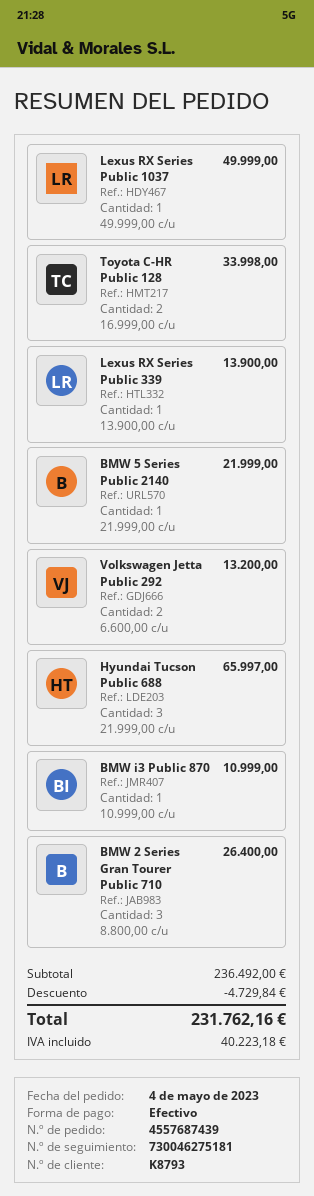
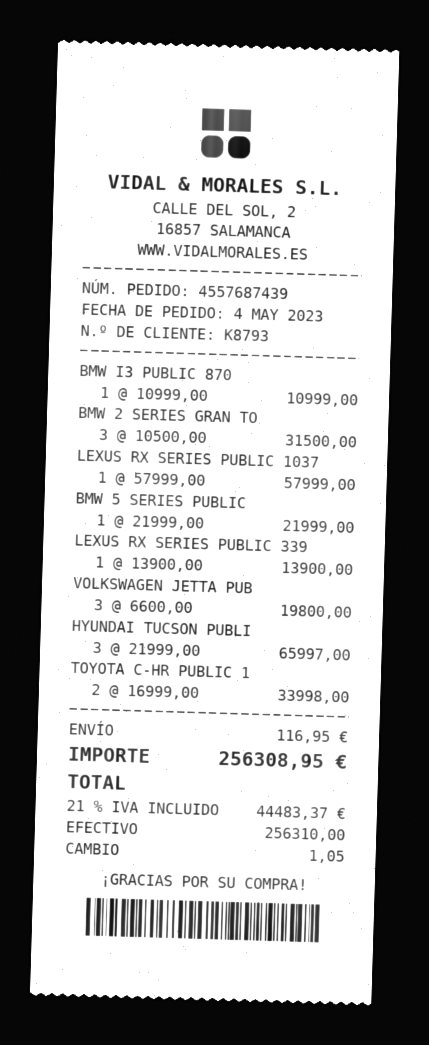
Lexus RX Series Public 1037: 1 x 49999.00 = 49999.00 -> 1 x 57999.00 = 57999.00
Volkswagen Jetta Public 292: 2 x 6600.00 = 13200.00 -> 3 x 6600.00 = 19800.00
BMW 2 Series Gran Tourer Public 710: 3 x 8800.00 = 26400.00 -> 3 x 10500.00 = 31500.00
discount: 4729.84 -> none
shipping: none -> 116.95
tax: 40223.18 -> 44483.37
total: 231762.16 -> 256308.95

